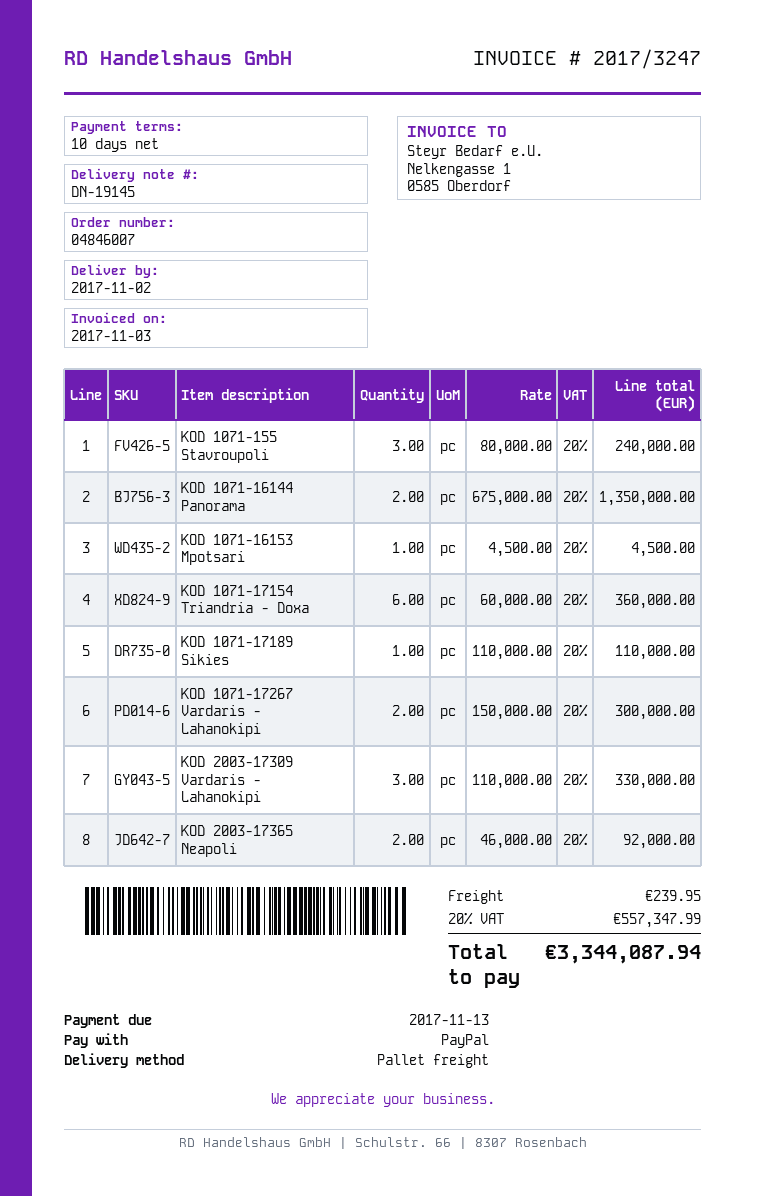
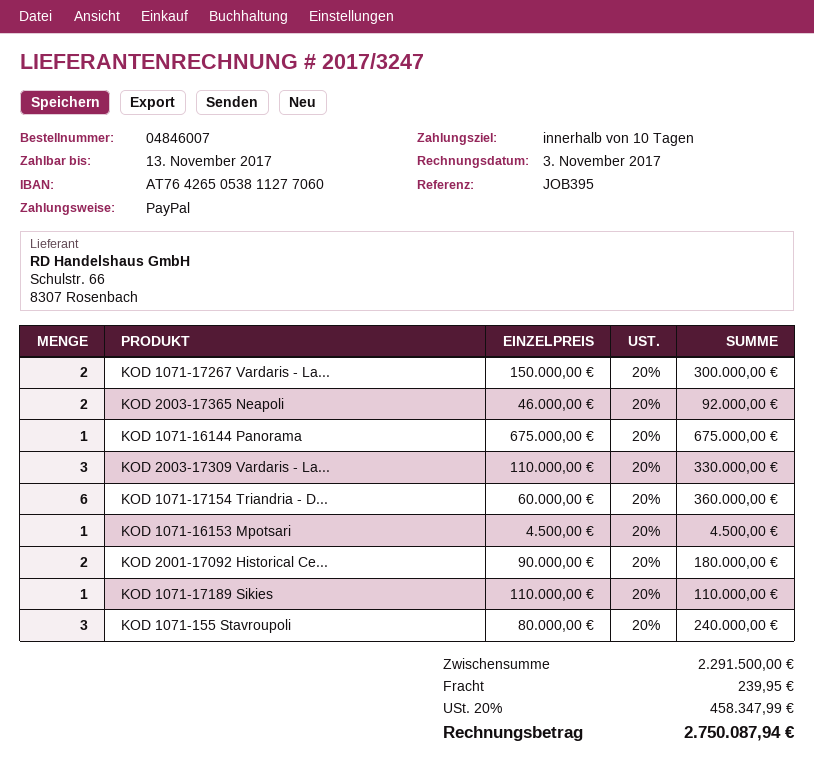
KOD 1071-16144 Panorama: 2 x 675000.00 = 1350000.00 -> 1 x 675000.00 = 675000.00
KOD 2001-17092 Historical Ce...: none -> 2 x 90000.00 = 180000.00
tax: 20% = 557347.99 -> 20% = 458347.99
total: 3344087.94 -> 2750087.94

